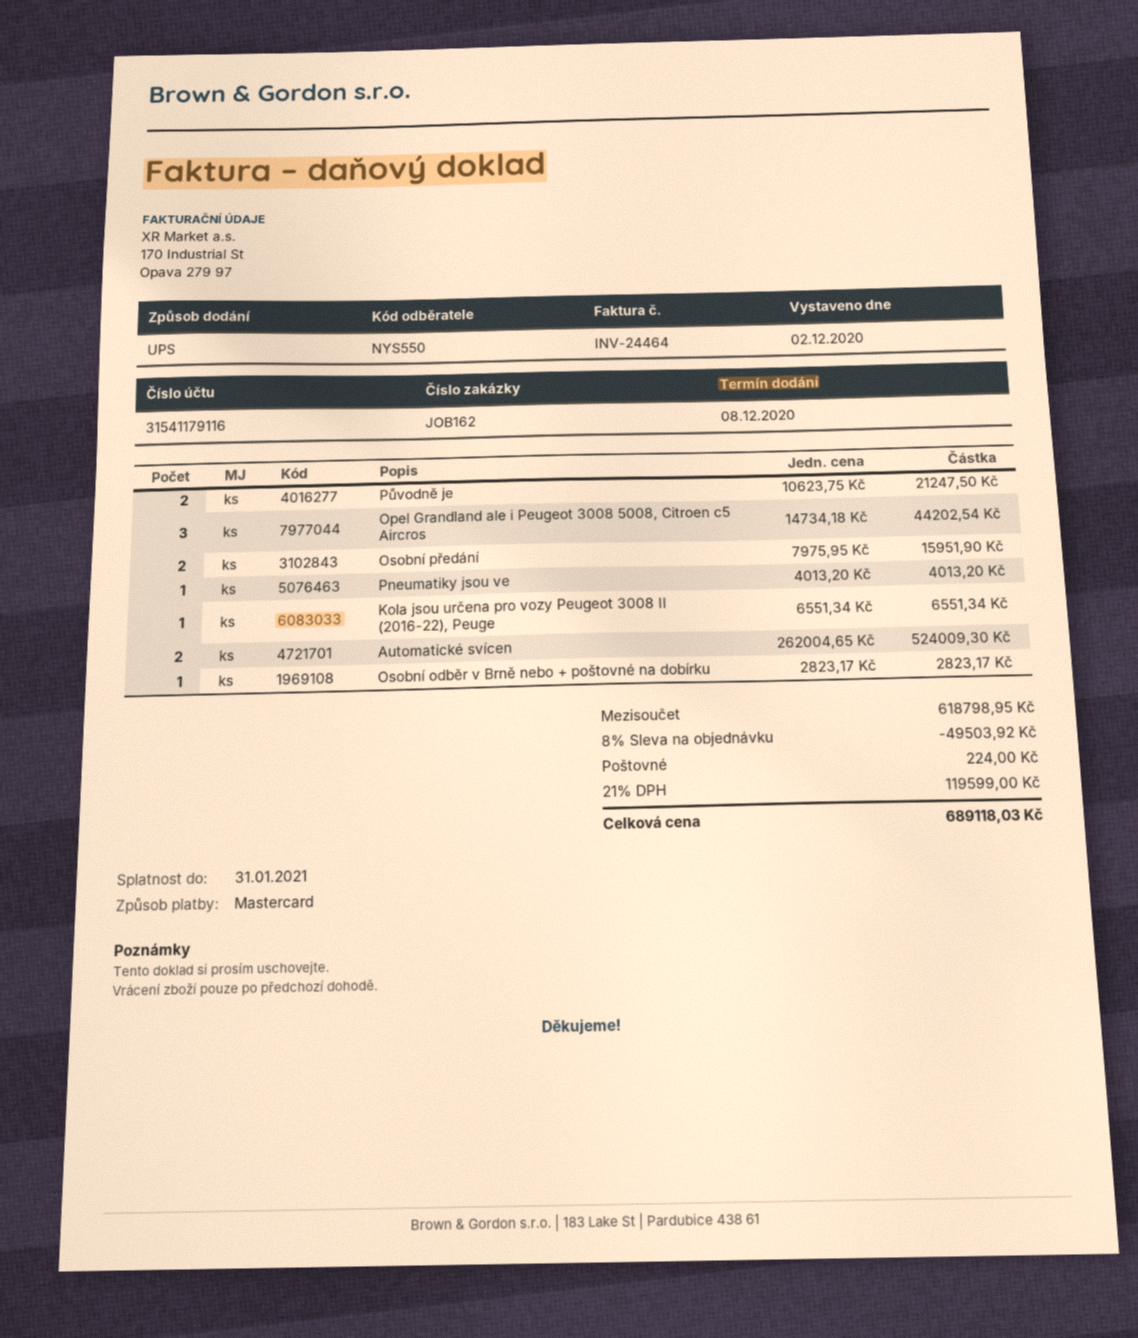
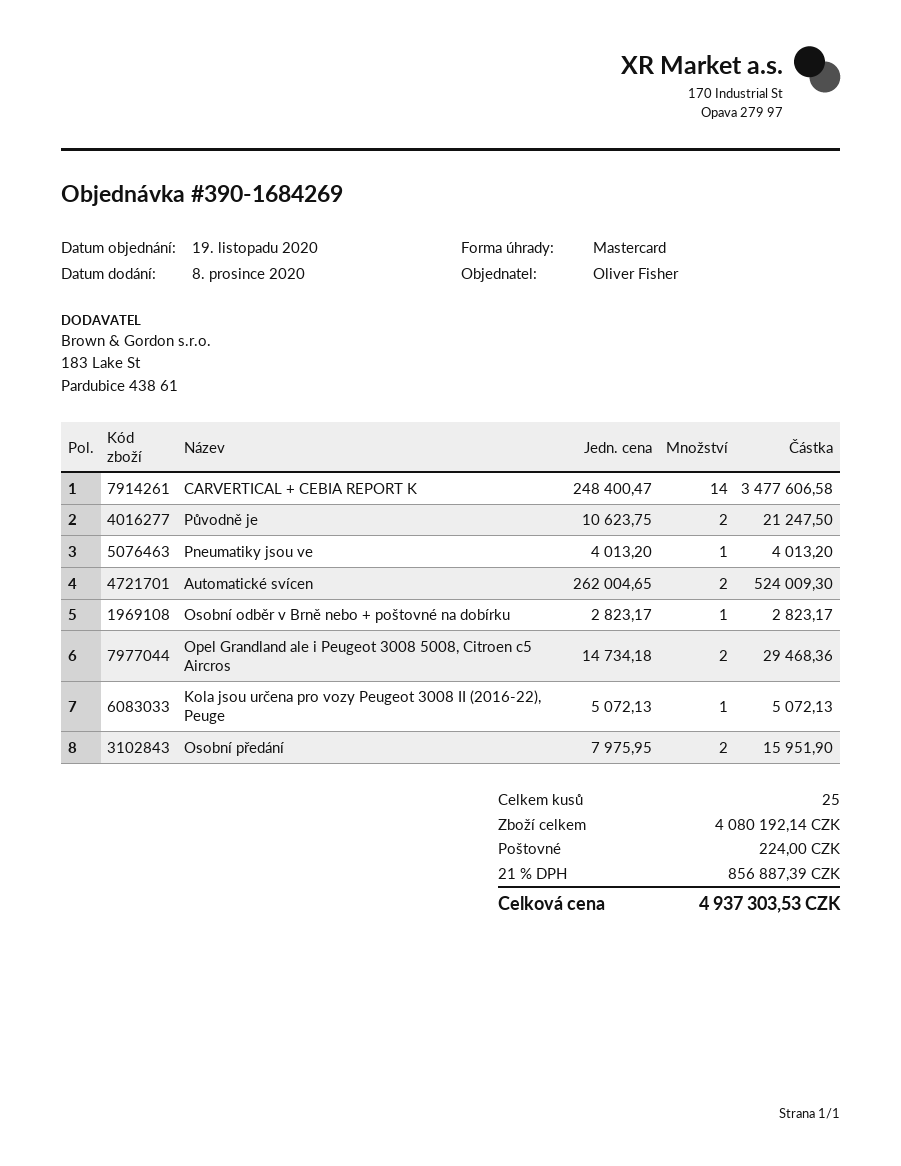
Opel Grandland ale i Peugeot 3008 5008, Citroen c5 Aircros: 3 x 14734.18 = 44202.54 -> 2 x 14734.18 = 29468.36
Kola jsou určena pro vozy Peugeot 3008 II (2016-22), Peuge: 1 x 6551.34 = 6551.34 -> 1 x 5072.13 = 5072.13
CARVERTICAL + CEBIA REPORT K: none -> 14 x 248400.47 = 3477606.58
subtotal: 618798.95 -> 4080192.14
discount: 8% = 49503.92 -> none
tax: 21% = 119599.00 -> 21% = 856887.39
total: 689118.03 -> 4937303.53

